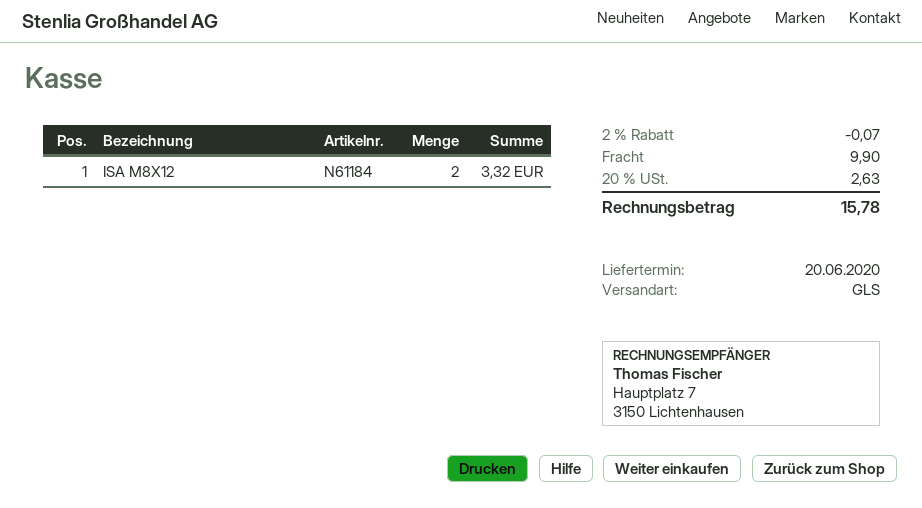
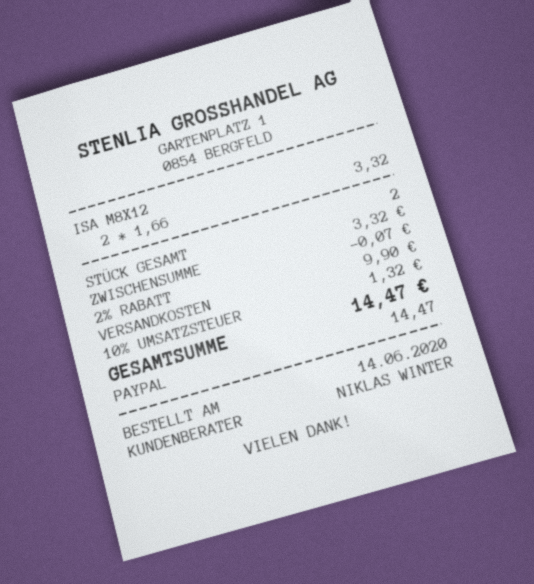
tax: 20% = 2.63 -> 10% = 1.32
total: 15.78 -> 14.47

